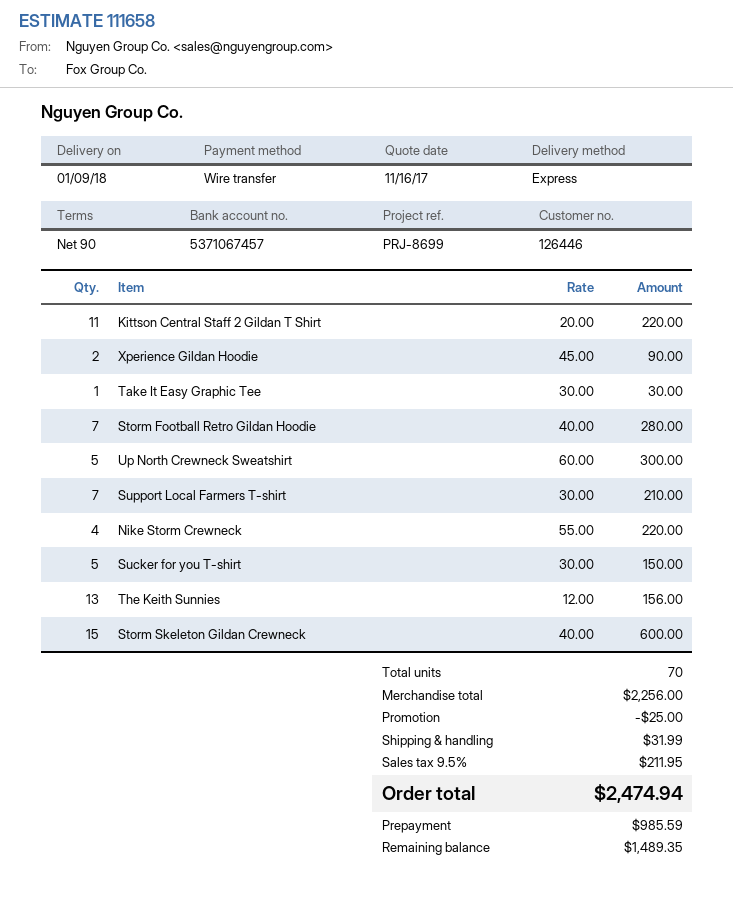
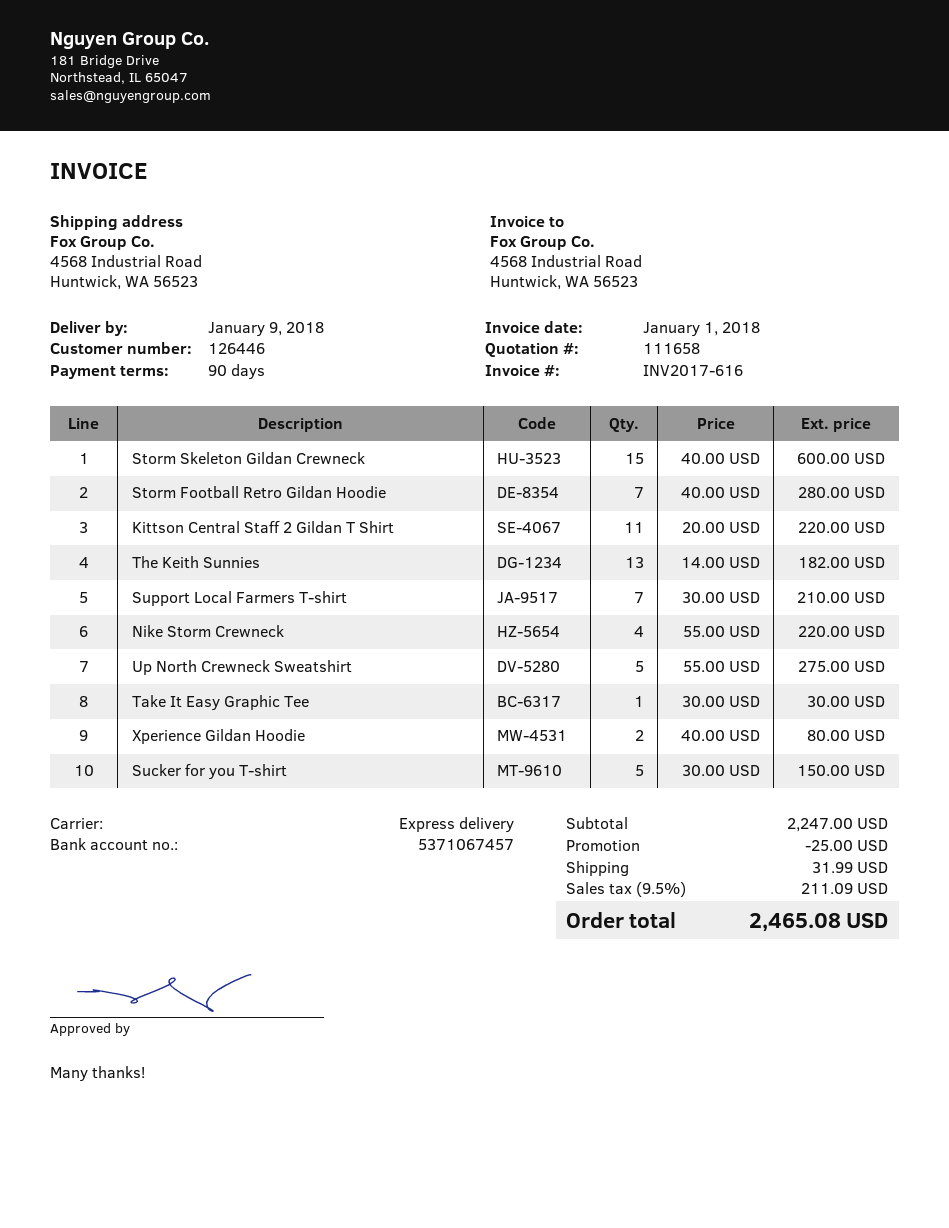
Xperience Gildan Hoodie: 2 x 45.00 = 90.00 -> 2 x 40.00 = 80.00
Up North Crewneck Sweatshirt: 5 x 60.00 = 300.00 -> 5 x 55.00 = 275.00
The Keith Sunnies: 13 x 12.00 = 156.00 -> 13 x 14.00 = 182.00
subtotal: 2256.00 -> 2247.00
tax: 9.5% = 211.95 -> 9.5% = 211.09
total: 2474.94 -> 2465.08

